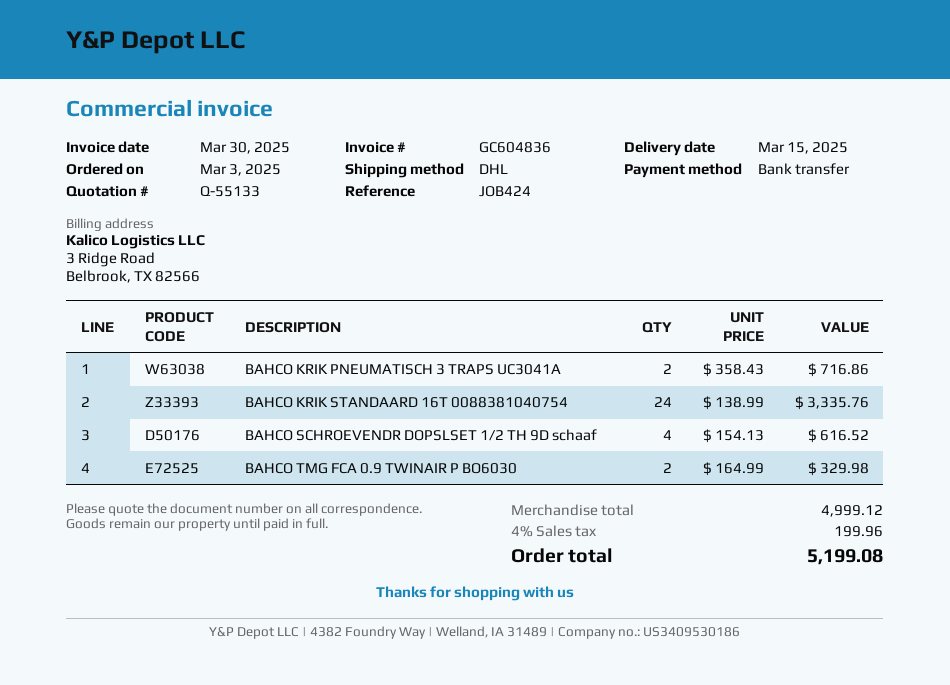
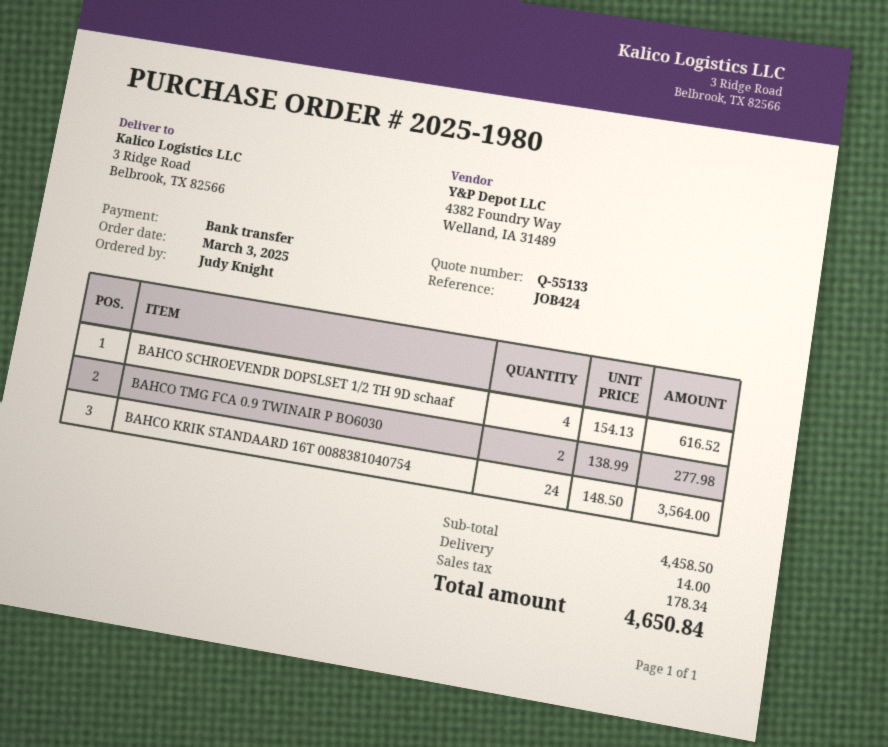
BAHCO KRIK PNEUMATISCH 3 TRAPS UC3041A: 2 x 358.43 = 716.86 -> none
BAHCO KRIK STANDAARD 16T 0088381040754: 24 x 138.99 = 3335.76 -> 24 x 148.50 = 3564.00
BAHCO TMG FCA 0.9 TWINAIR P BO6030: 2 x 164.99 = 329.98 -> 2 x 138.99 = 277.98
subtotal: 4999.12 -> 4458.50
shipping: none -> 14.00
tax: 199.96 -> 178.34
total: 5199.08 -> 4650.84

